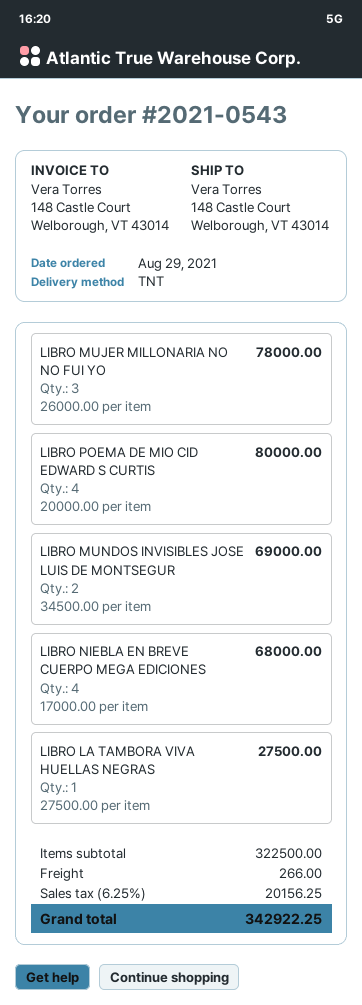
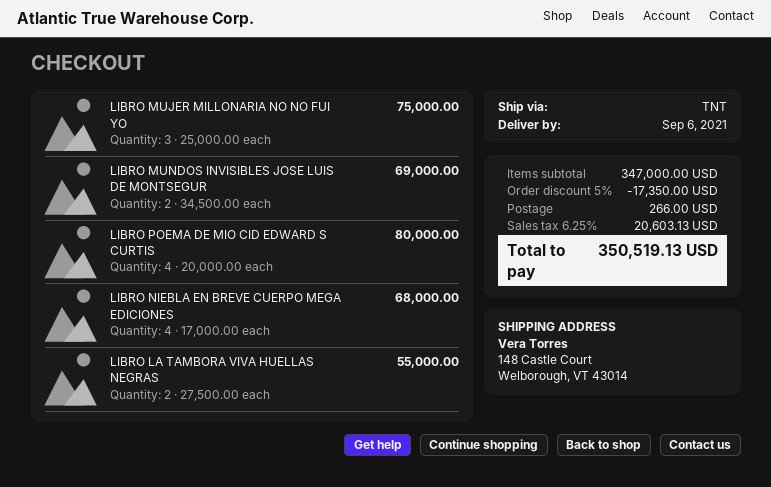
LIBRO MUJER MILLONARIA NO NO FUI YO: 3 x 26000.00 = 78000.00 -> 3 x 25000.00 = 75000.00
LIBRO LA TAMBORA VIVA HUELLAS NEGRAS: 1 x 27500.00 = 27500.00 -> 2 x 27500.00 = 55000.00
subtotal: 322500.00 -> 347000.00
discount: none -> 5% = 17350.00
tax: 6.25% = 20156.25 -> 6.25% = 20603.13
total: 342922.25 -> 350519.13

